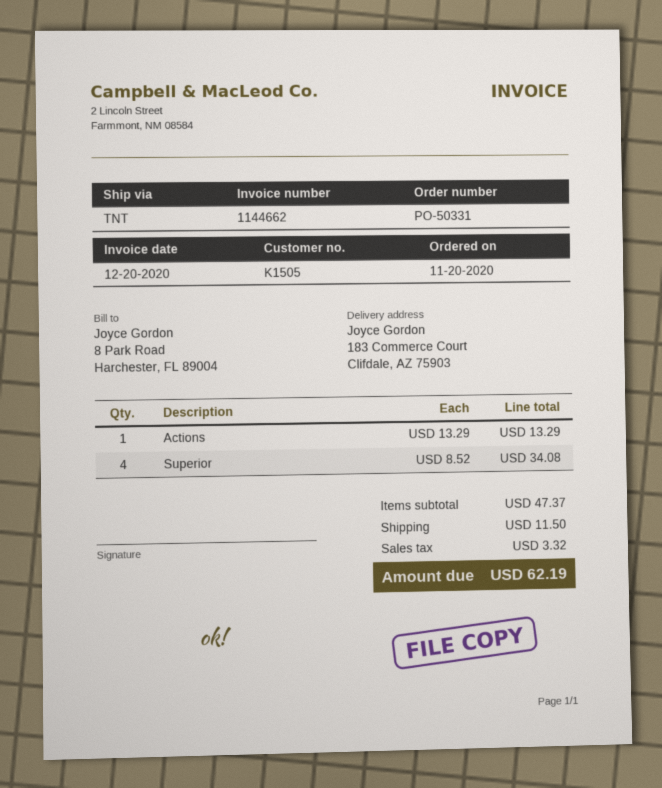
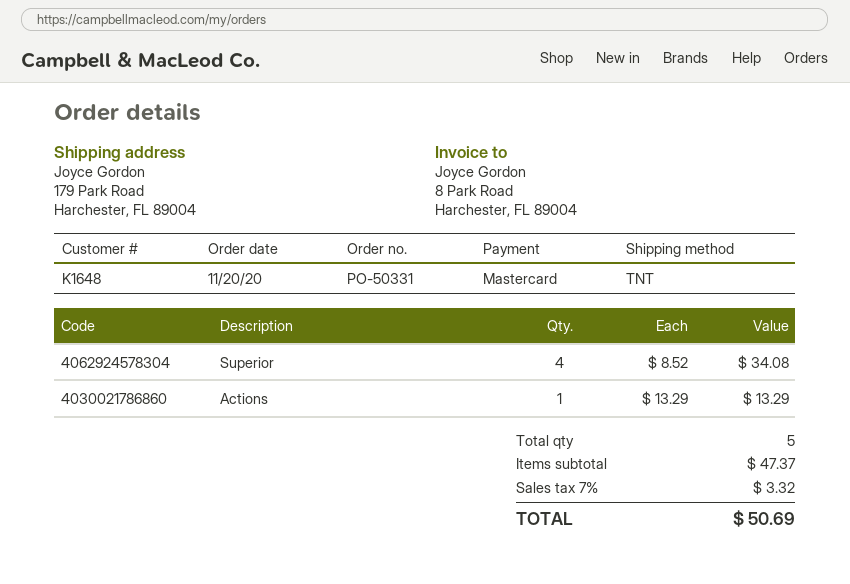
customer number: K1505 -> K1648
ship to: 183 Commerce Court, Clifdale, AZ 75903 -> 179 Park Road, Harchester, FL 89004
shipping: 11.50 -> none
total: 62.19 -> 50.69

